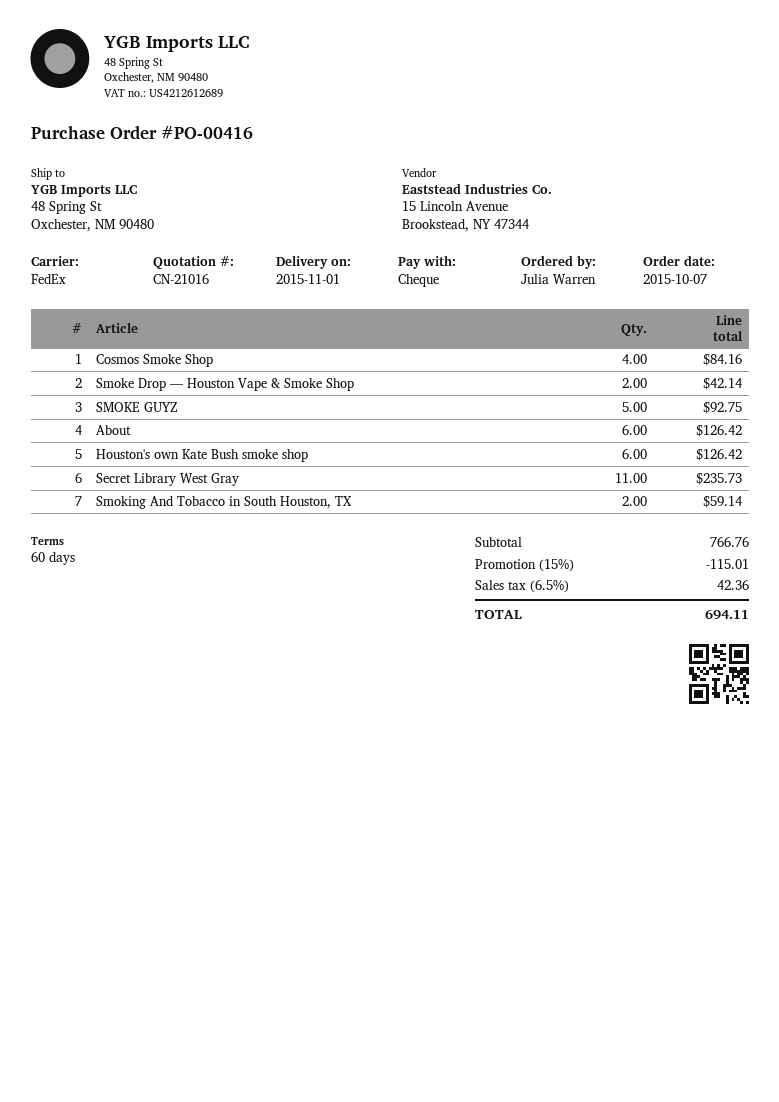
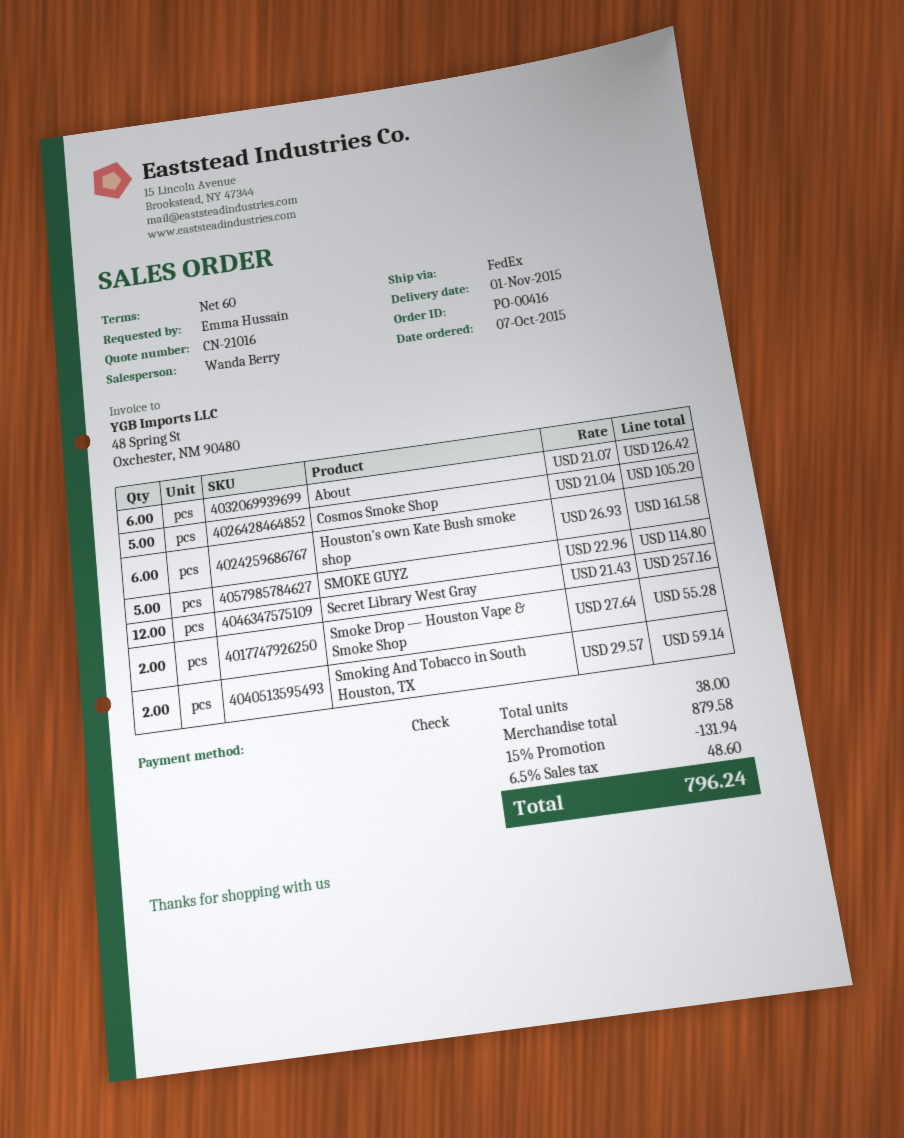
ordered by: Julia Warren -> Emma Hussain
Cosmos Smoke Shop: 4 for 84.16 -> 5 for 105.20
Smoke Drop — Houston Vape & Smoke Shop: 2 for 42.14 -> 2 for 55.28
SMOKE GUYZ: 5 for 92.75 -> 5 for 114.80
Houston's own Kate Bush smoke shop: 6 for 126.42 -> 6 for 161.58
Secret Library West Gray: 11 for 235.73 -> 12 for 257.16
subtotal: 766.76 -> 879.58
discount: 15% = 115.01 -> 15% = 131.94
tax: 6.5% = 42.36 -> 6.5% = 48.60
total: 694.11 -> 796.24

